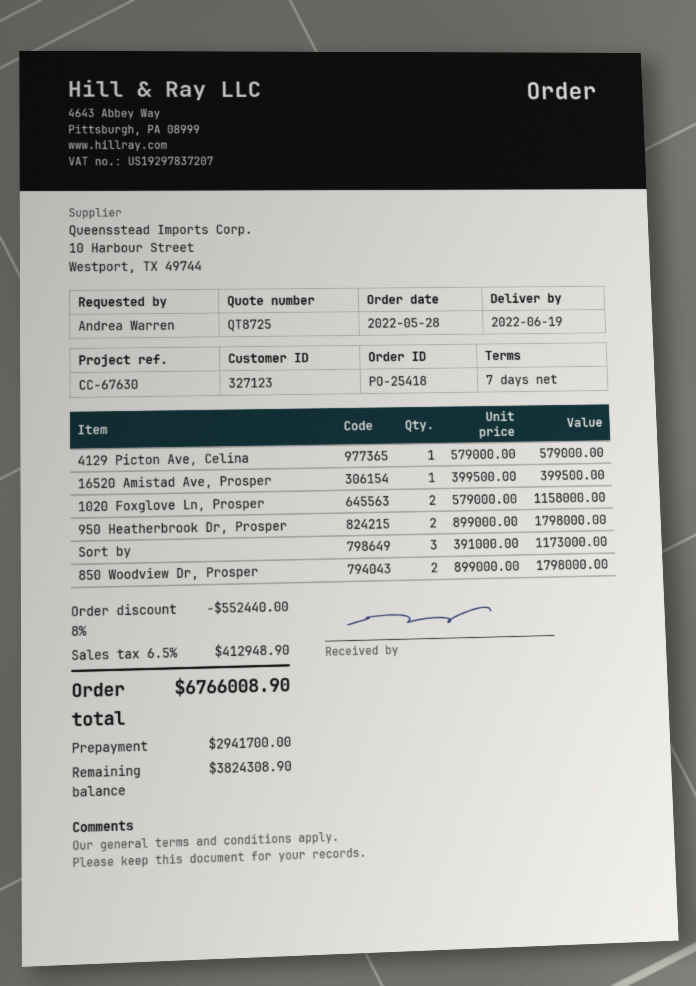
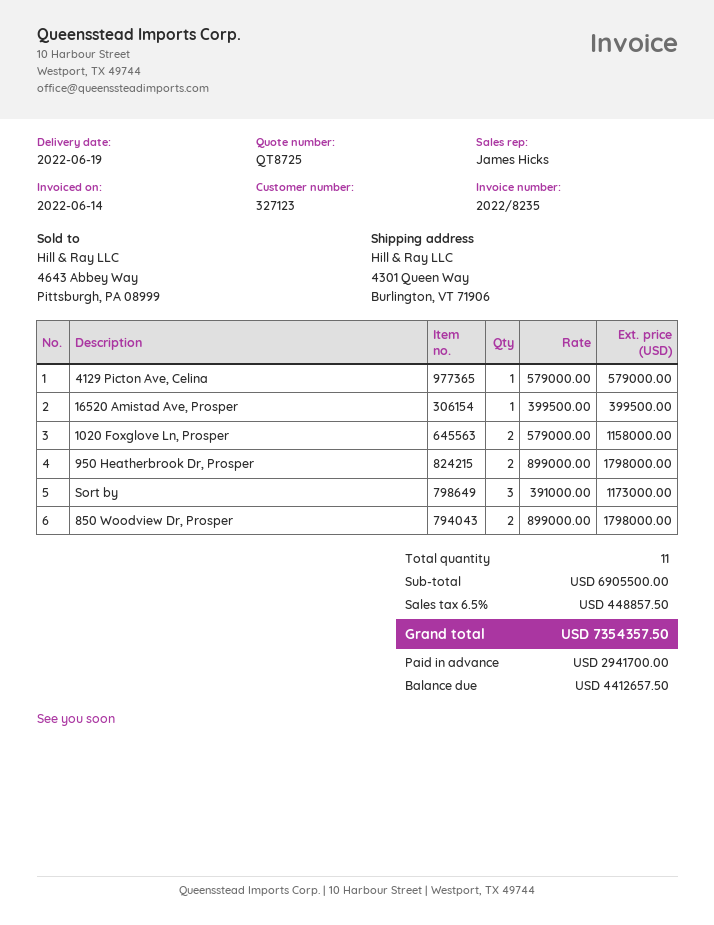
discount: 8% = 552440.00 -> none
tax: 6.5% = 412948.90 -> 6.5% = 448857.50
total: 6766008.90 -> 7354357.50
balance: 3824308.90 -> 4412657.50

